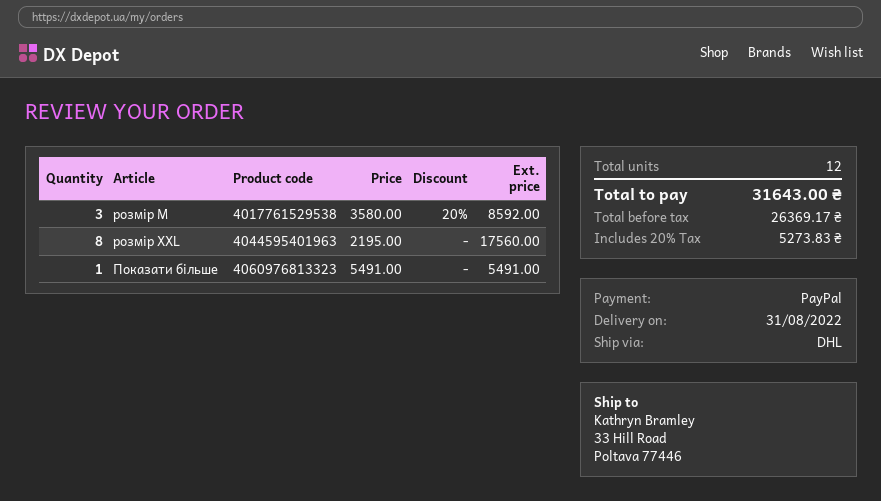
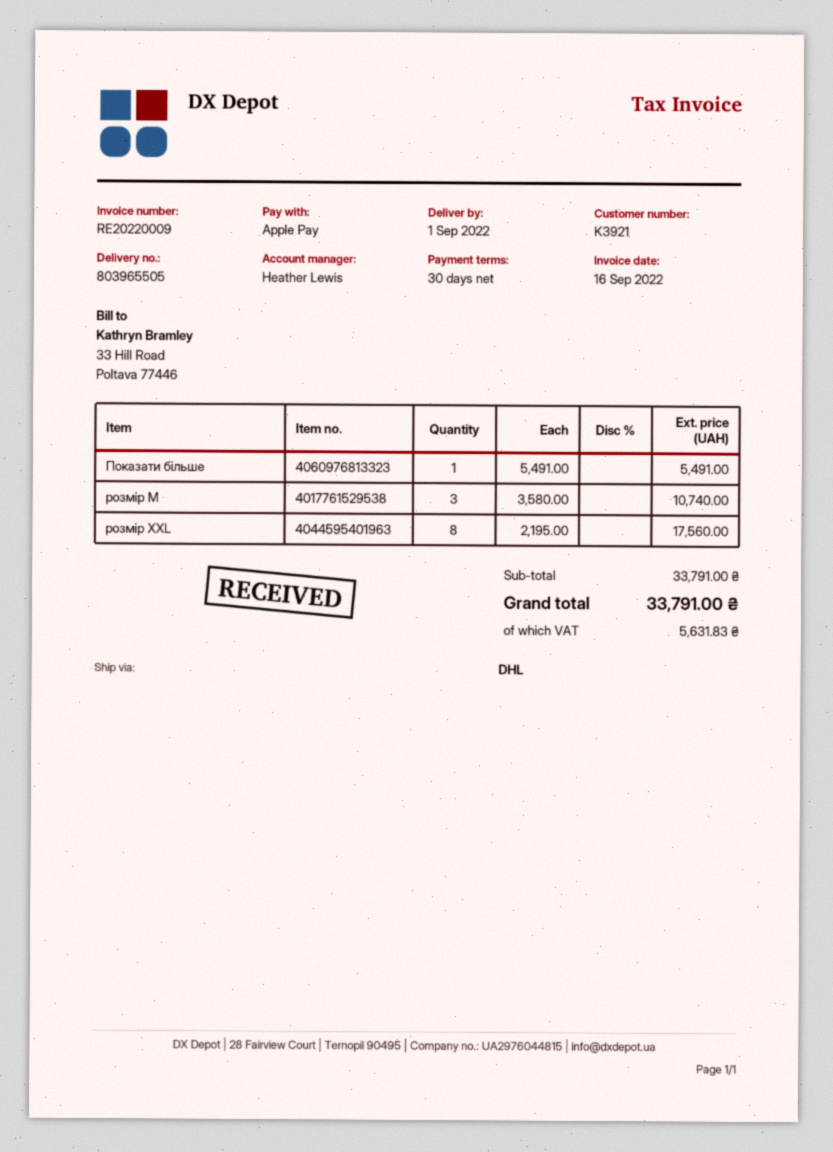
delivery date: 2022-08-31 -> 2022-09-01
payment method: PayPal -> Apple Pay
розмір M: 3 x 3580.00 - 20% = 8592.00 -> 3 x 3580.00 = 10740.00
tax: 5273.83 -> 5631.83
total: 31643.00 -> 33791.00

